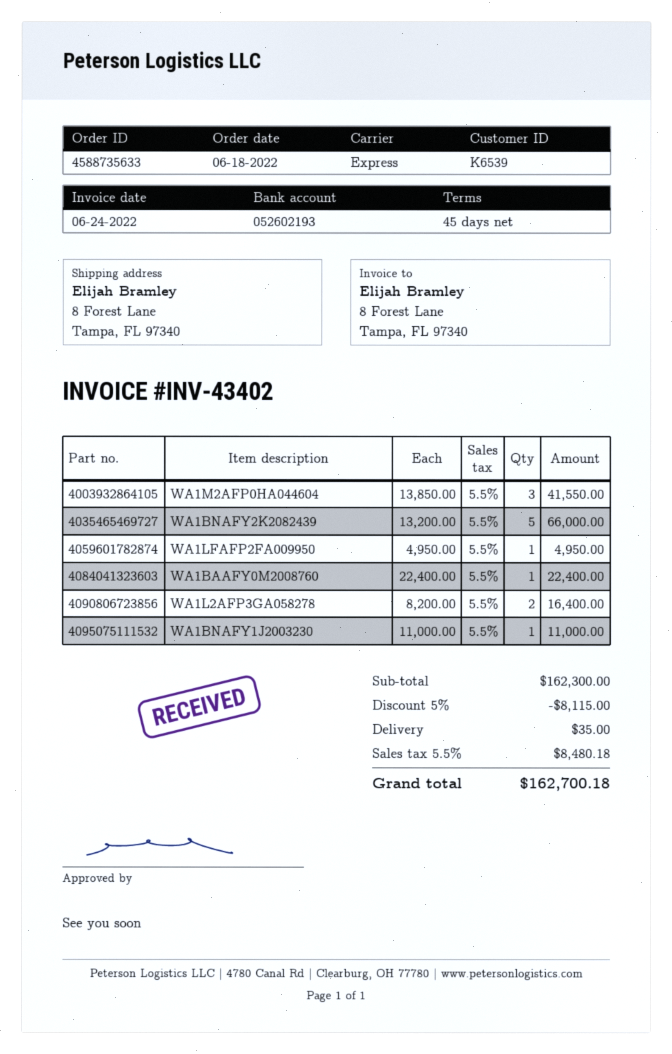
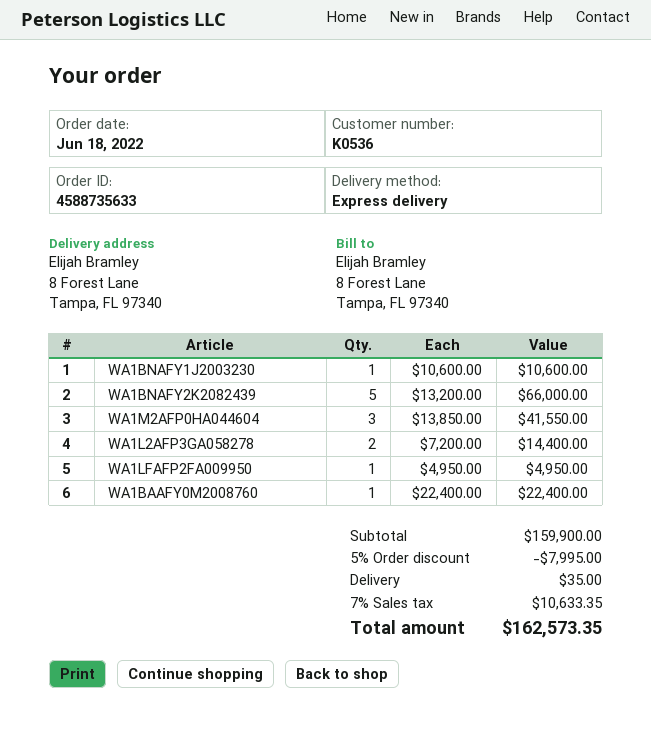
customer number: K6539 -> K0536
WA1L2AFP3GA058278: 2 x 8200.00 = 16400.00 -> 2 x 7200.00 = 14400.00
WA1BNAFY1J2003230: 1 x 11000.00 = 11000.00 -> 1 x 10600.00 = 10600.00
subtotal: 162300.00 -> 159900.00
discount: 5% = 8115.00 -> 5% = 7995.00
tax: 5.5% = 8480.18 -> 7% = 10633.35
total: 162700.18 -> 162573.35

